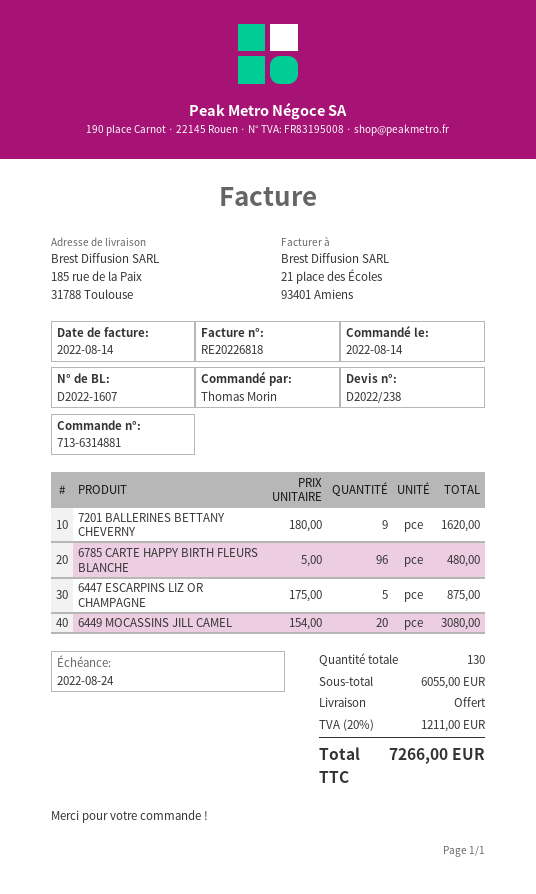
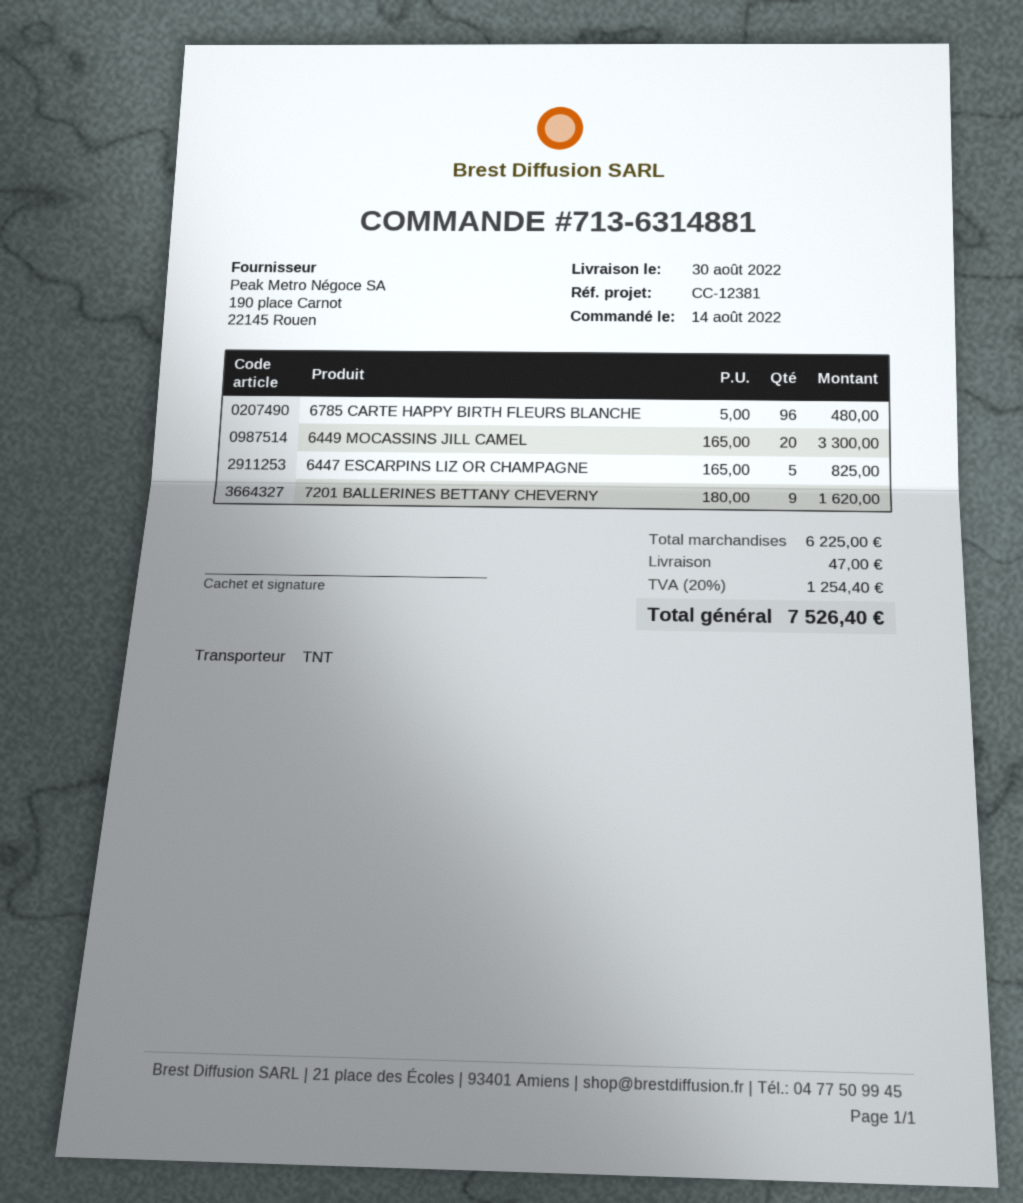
6447 ESCARPINS LIZ OR CHAMPAGNE: 5 x 175.00 = 875.00 -> 5 x 165.00 = 825.00
6449 MOCASSINS JILL CAMEL: 20 x 154.00 = 3080.00 -> 20 x 165.00 = 3300.00
subtotal: 6055.00 -> 6225.00
shipping: 0.00 -> 47.00
tax: 20% = 1211.00 -> 20% = 1254.40
total: 7266.00 -> 7526.40

